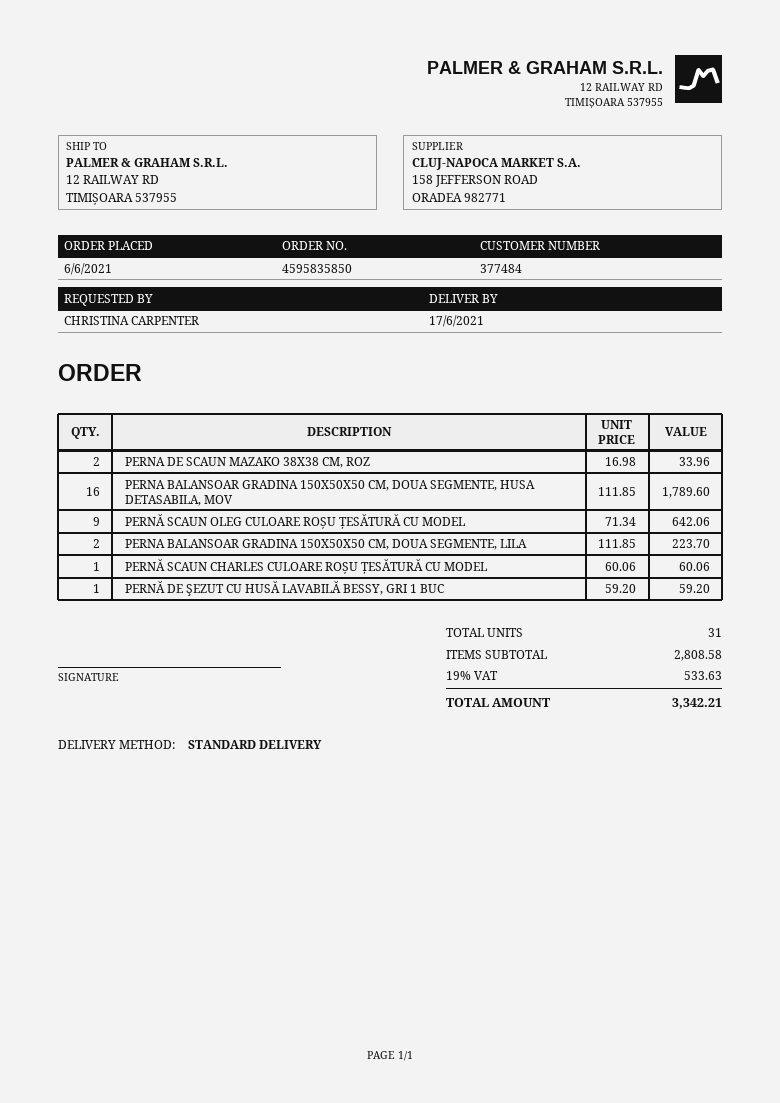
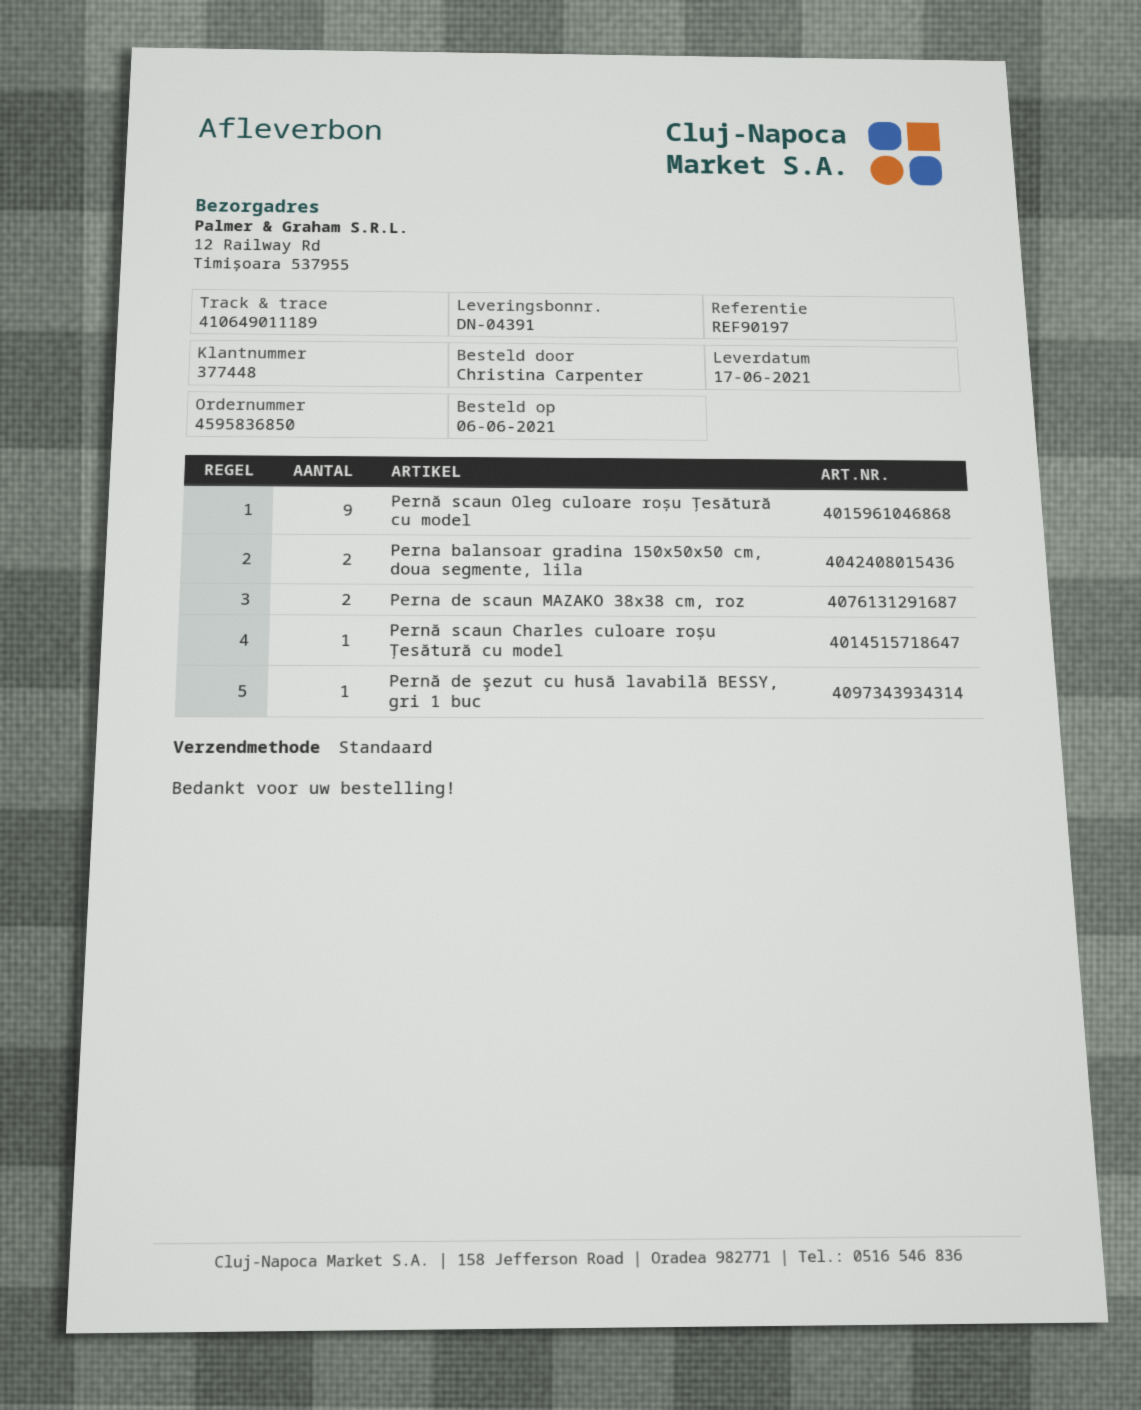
order number: 4595835850 -> 4595836850
customer number: 377484 -> 377448
PERNA BALANSOAR GRADINA 150X50X50 CM, DOUA SEGMENTE, HUSA DETASABILA, MOV: 16 -> none

